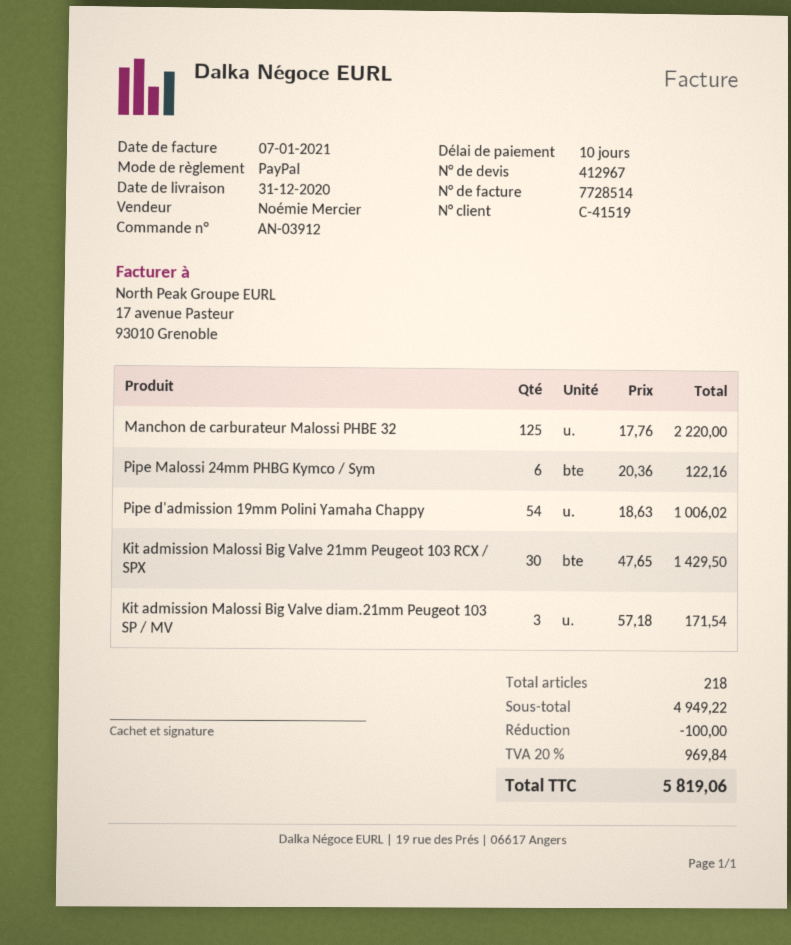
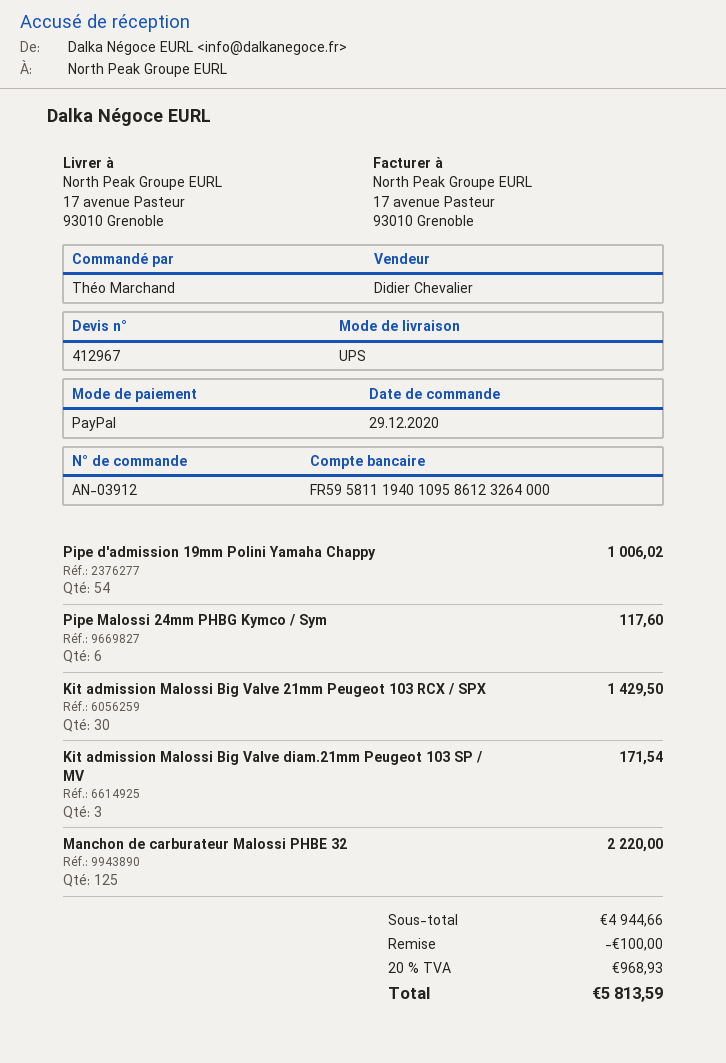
sales rep: Noémie Mercier -> Didier Chevalier
Pipe Malossi 24mm PHBG Kymco / Sym: 6 for 122.16 -> 6 for 117.60
subtotal: 4949.22 -> 4944.66
tax: 20% = 969.84 -> 20% = 968.93
total: 5819.06 -> 5813.59

